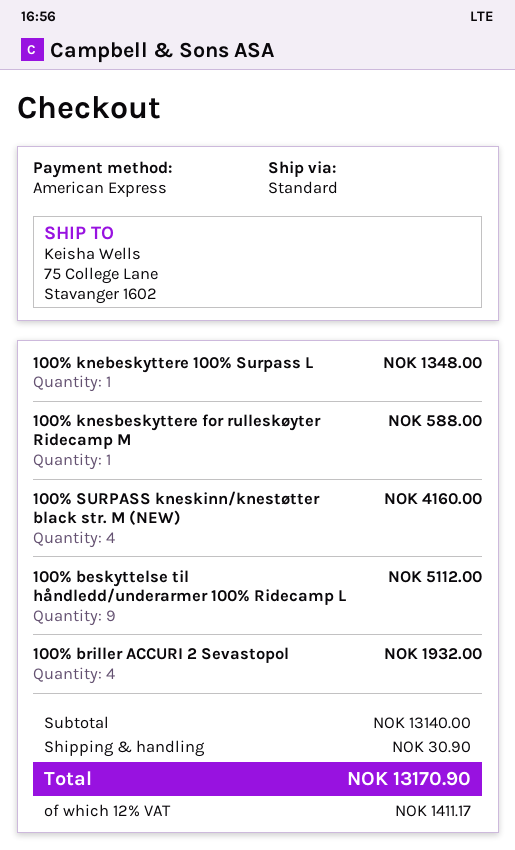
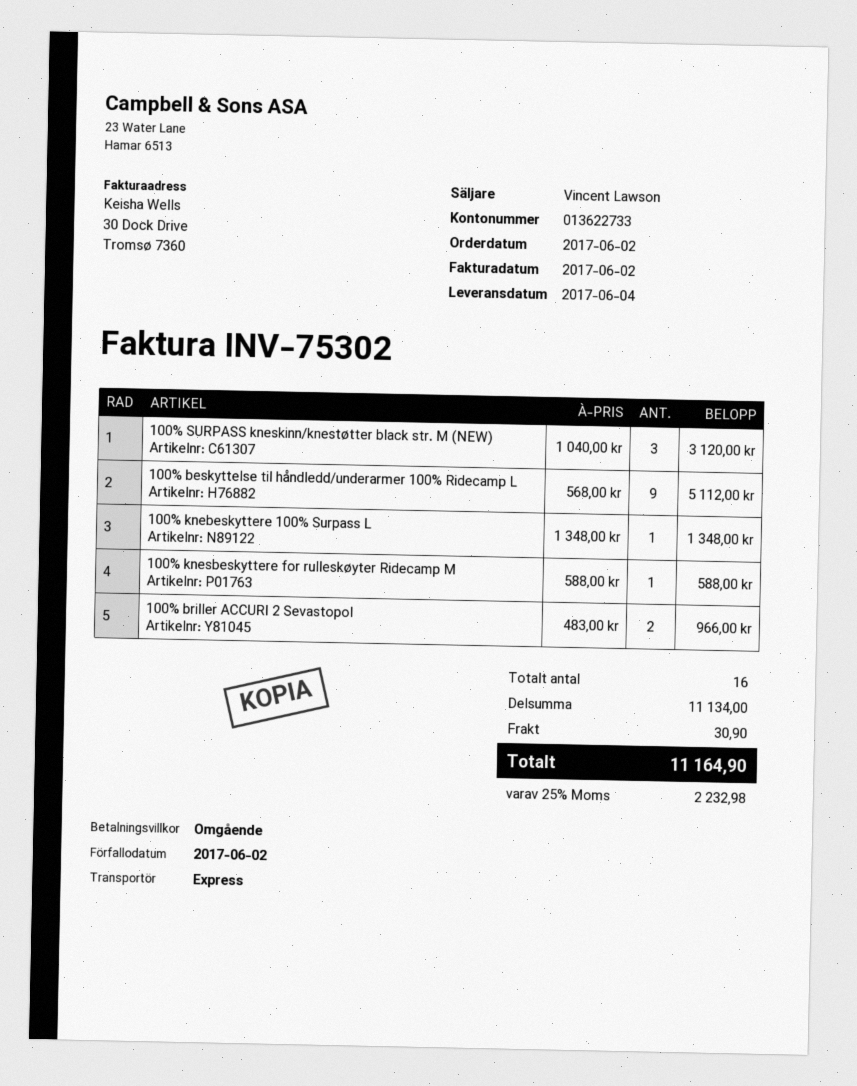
shipping method: standard -> express
100% SURPASS kneskinn/knestøtter black str. M (NEW): 4 for 4160.00 -> 3 for 3120.00
100% briller ACCURI 2 Sevastopol: 4 for 1932.00 -> 2 for 966.00
subtotal: 13140.00 -> 11134.00
tax: 12% = 1411.17 -> 25% = 2232.98
total: 13170.90 -> 11164.90

